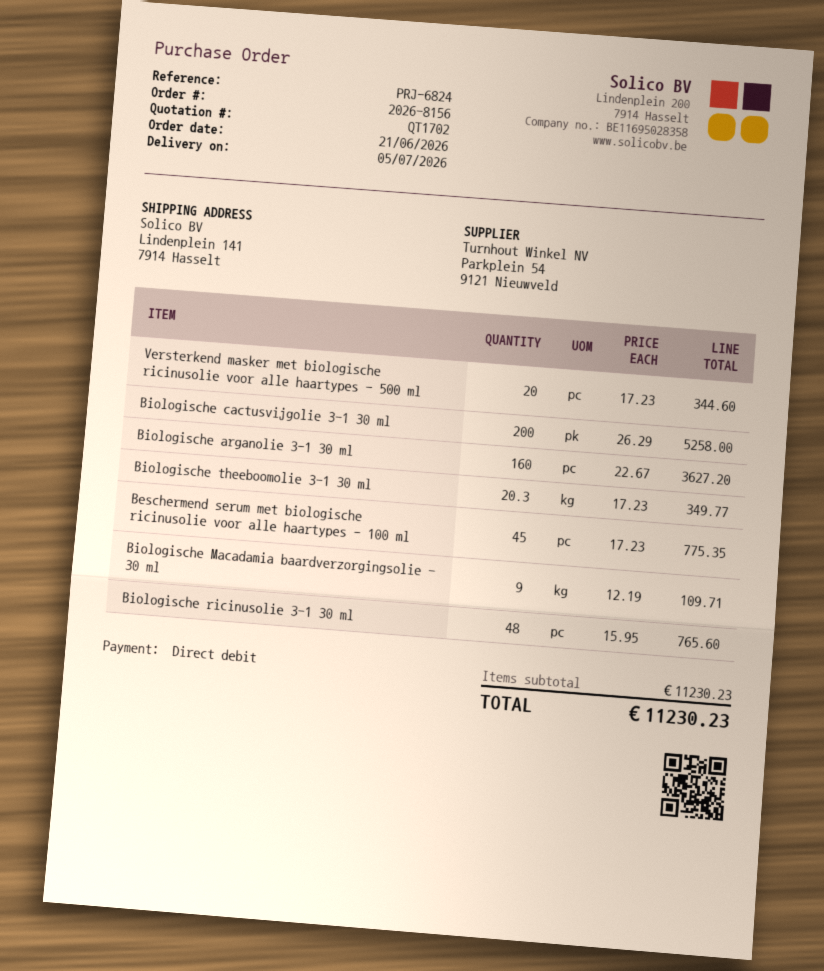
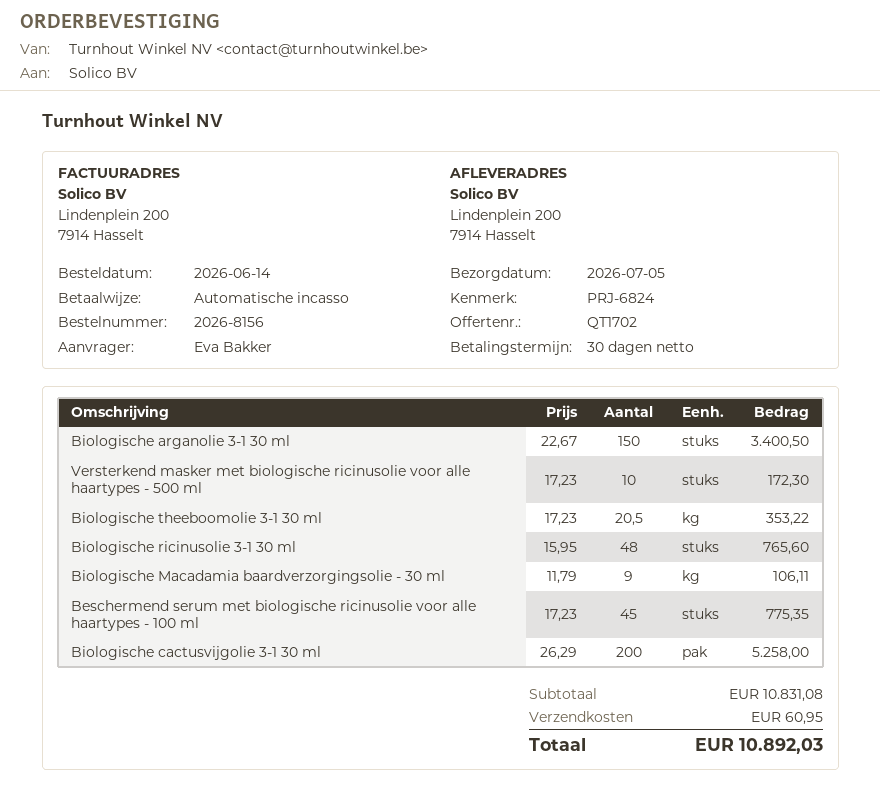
order date: 2026-06-21 -> 2026-06-14
ship to: Lindenplein 141, 7914 Hasselt -> Lindenplein 200, 7914 Hasselt
Versterkend masker met biologische ricinusolie voor alle haartypes - 500 ml: 20 x 17.23 = 344.60 -> 10 x 17.23 = 172.30
Biologische arganolie 3-1 30 ml: 160 x 22.67 = 3627.20 -> 150 x 22.67 = 3400.50
Biologische theeboomolie 3-1 30 ml: 20.3 x 17.23 = 349.77 -> 20.5 x 17.23 = 353.22
Biologische Macadamia baardverzorgingsolie - 30 ml: 9 x 12.19 = 109.71 -> 9 x 11.79 = 106.11
subtotal: 11230.23 -> 10831.08
shipping: none -> 60.95
total: 11230.23 -> 10892.03

